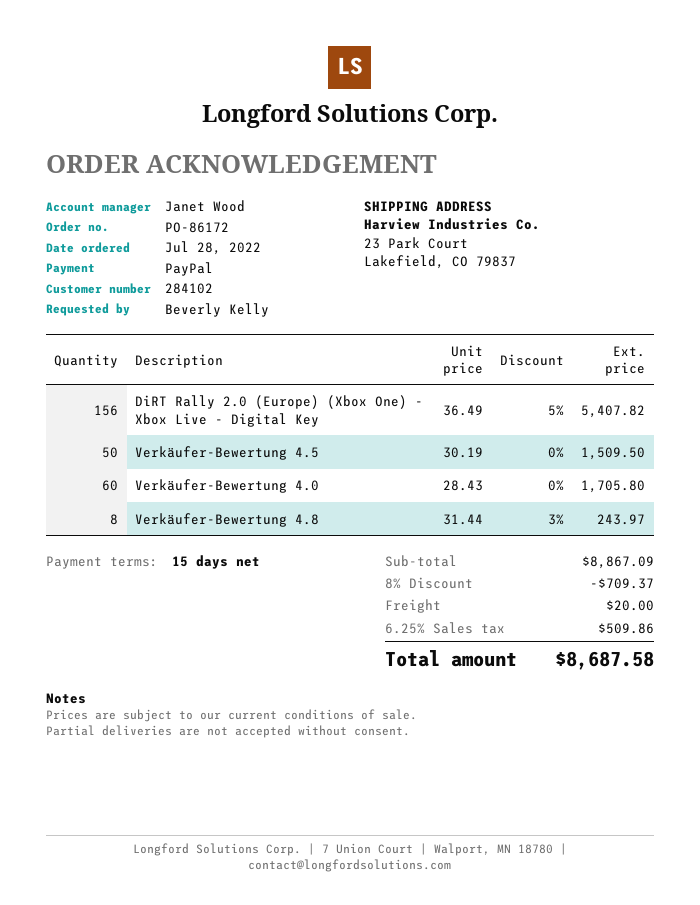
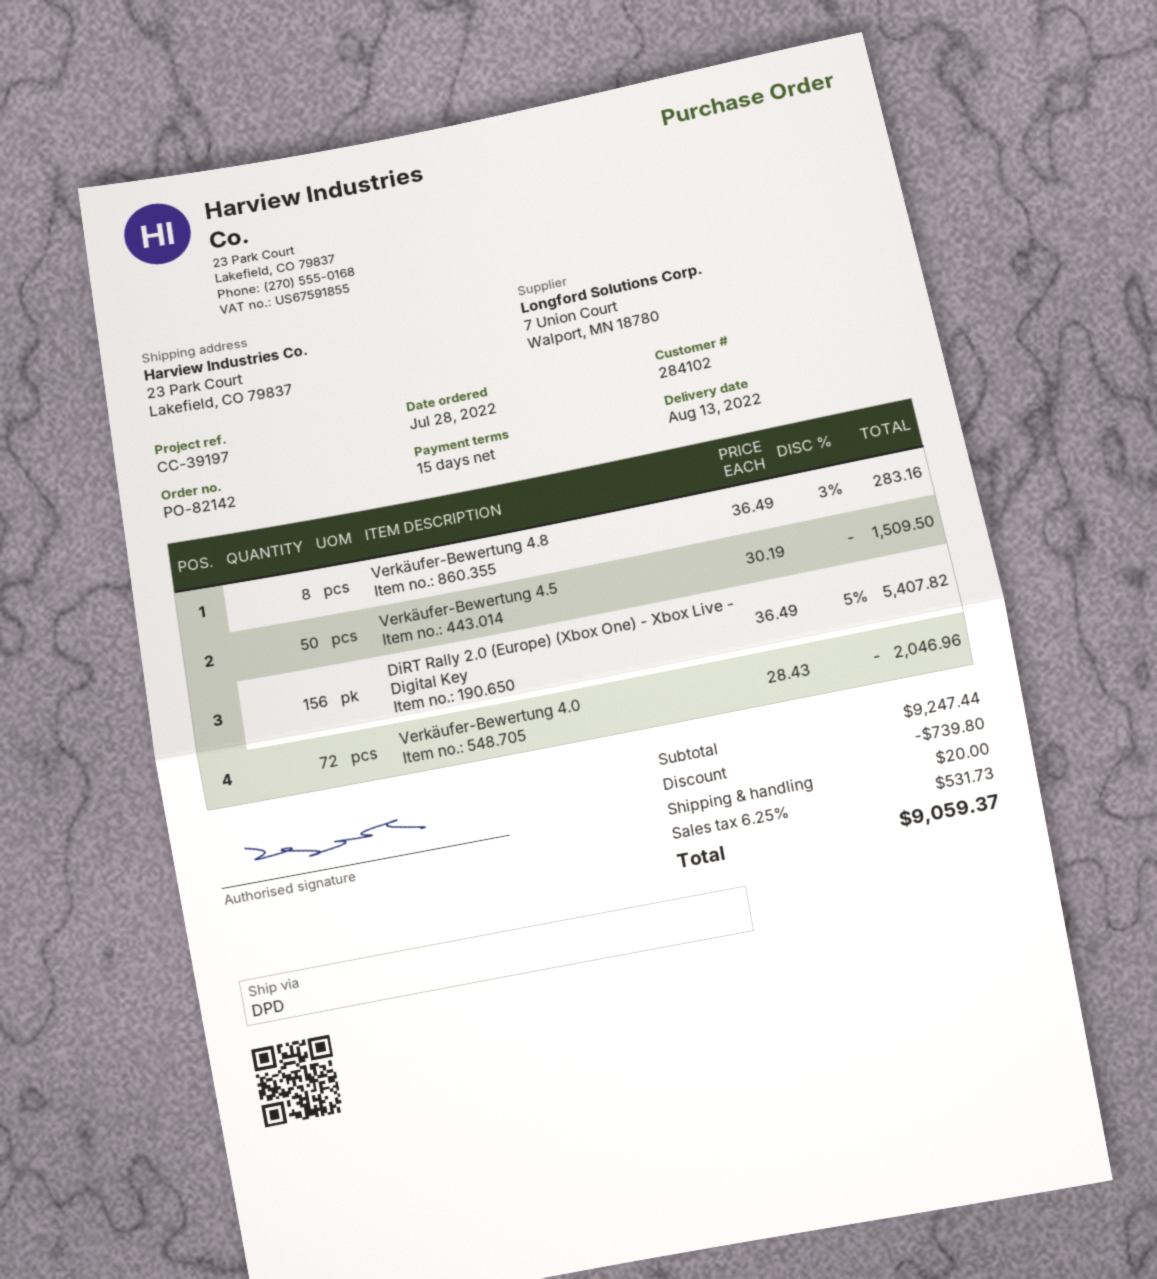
order number: PO-86172 -> PO-82142
Verkäufer-Bewertung 4.0: 60 x 28.43 = 1705.80 -> 72 x 28.43 = 2046.96
Verkäufer-Bewertung 4.8: 8 x 31.44 - 3% = 243.97 -> 8 x 36.49 - 3% = 283.16
subtotal: 8867.09 -> 9247.44
discount: 709.37 -> 739.80
tax: 6.25% = 509.86 -> 6.25% = 531.73
total: 8687.58 -> 9059.37

